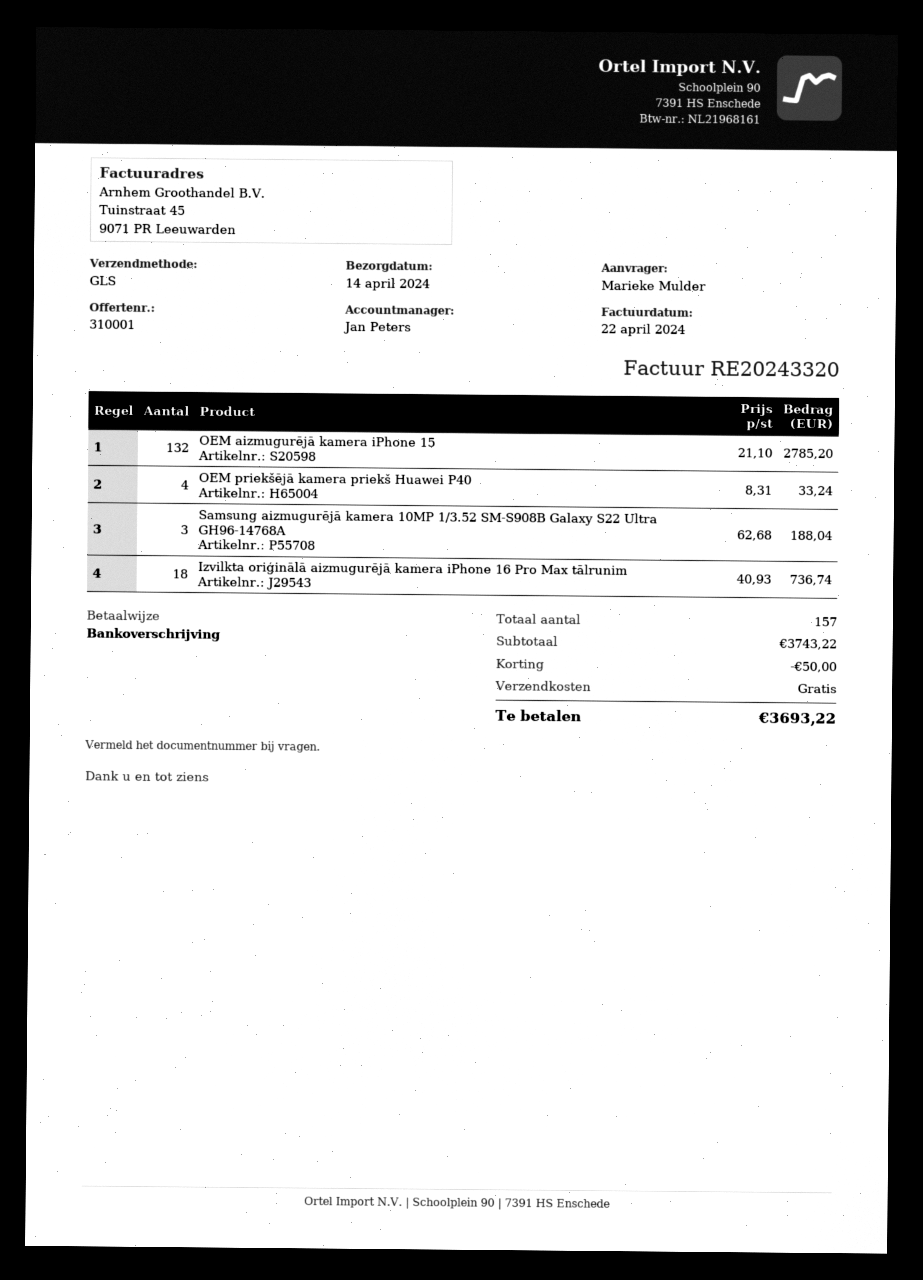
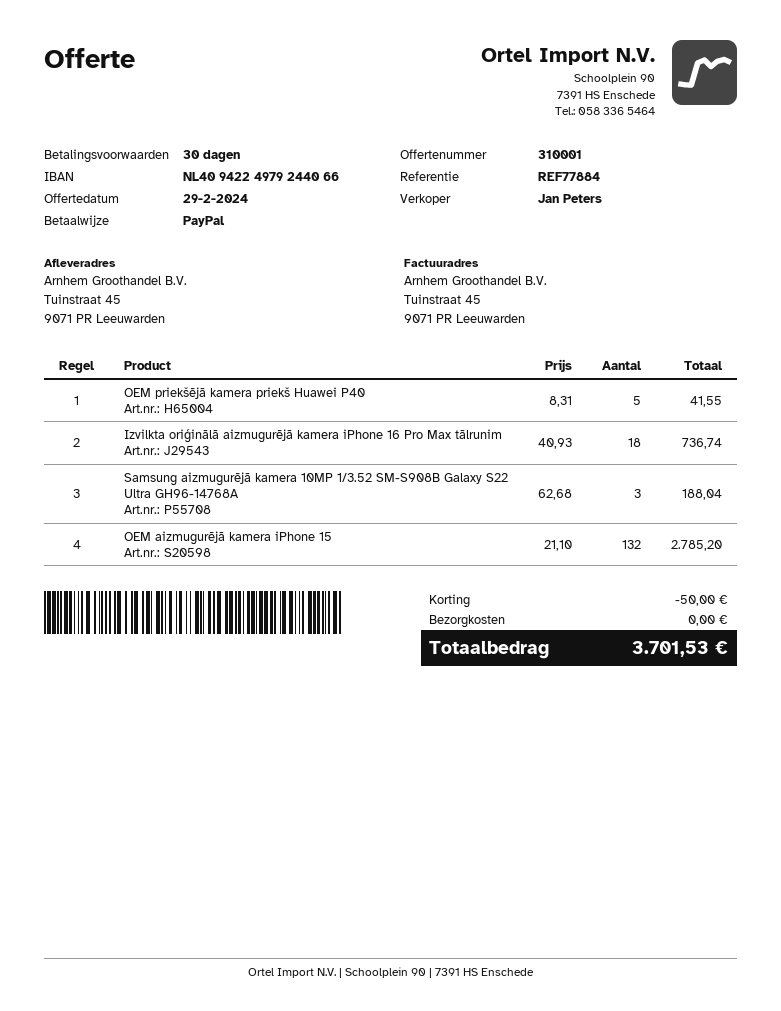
payment method: bank transfer -> PayPal
OEM priekšējā kamera priekš Huawei P40: 4 x 8.31 = 33.24 -> 5 x 8.31 = 41.55
total: 3693.22 -> 3701.53

